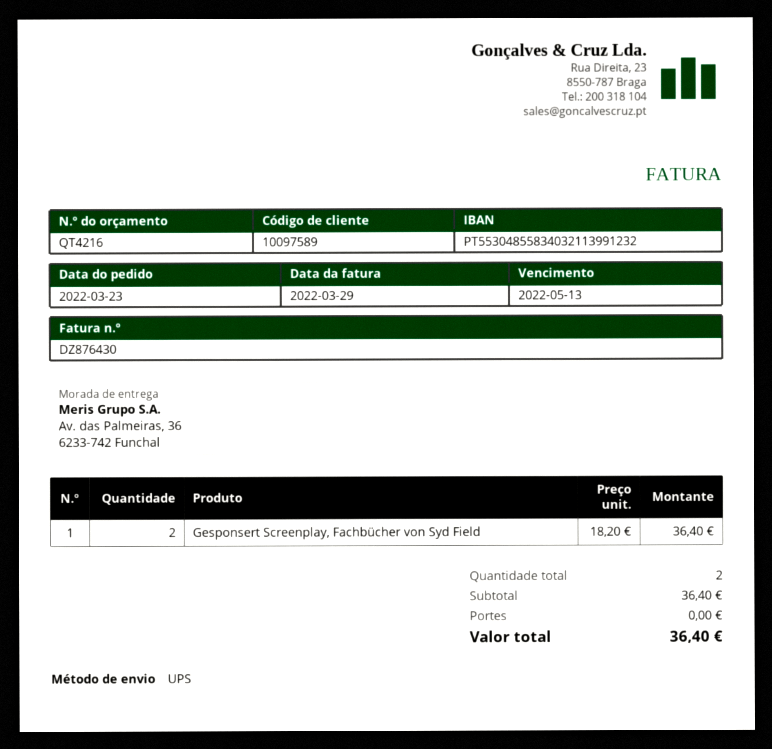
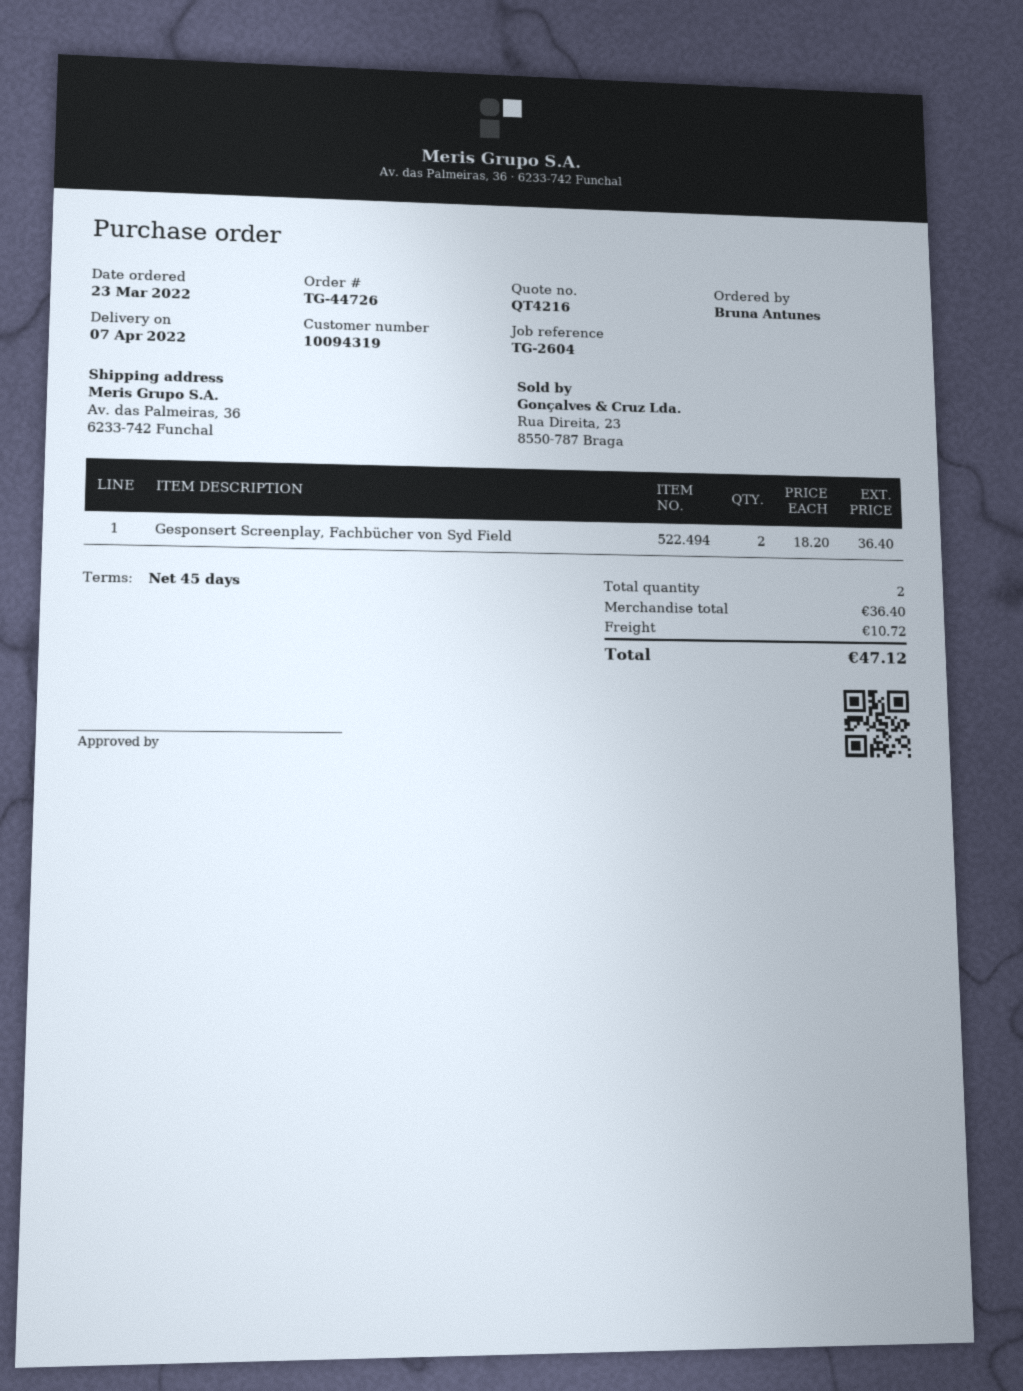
customer number: 10097589 -> 10094319
shipping: 0.00 -> 10.72
total: 36.40 -> 47.12

